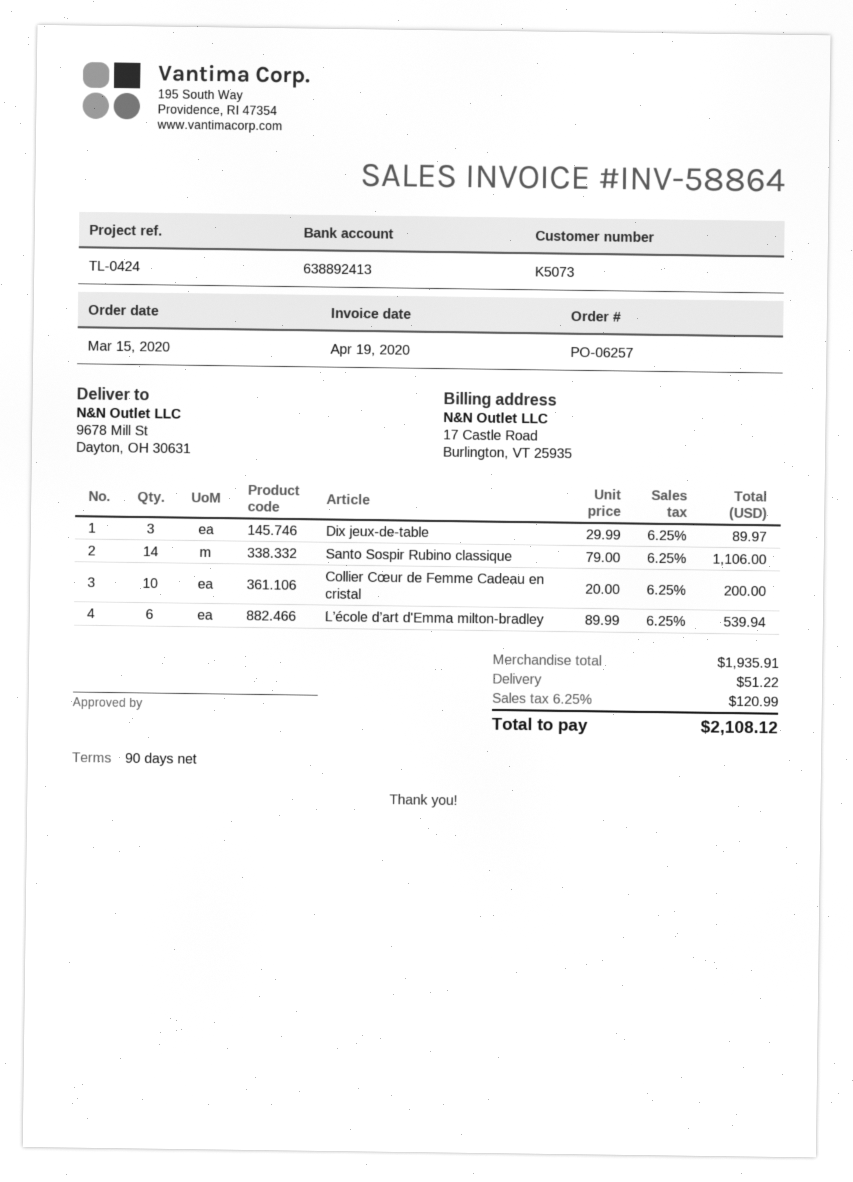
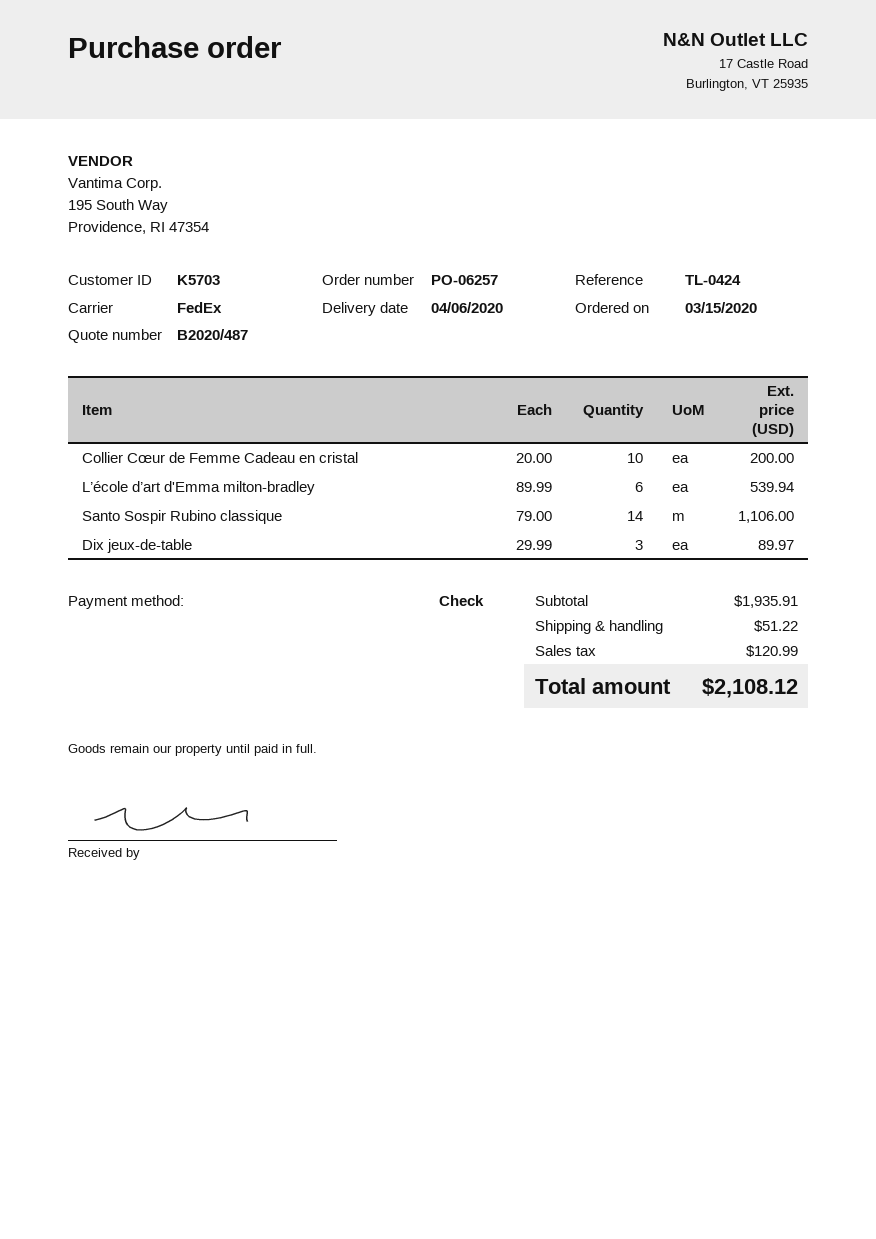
customer number: K5073 -> K5703

